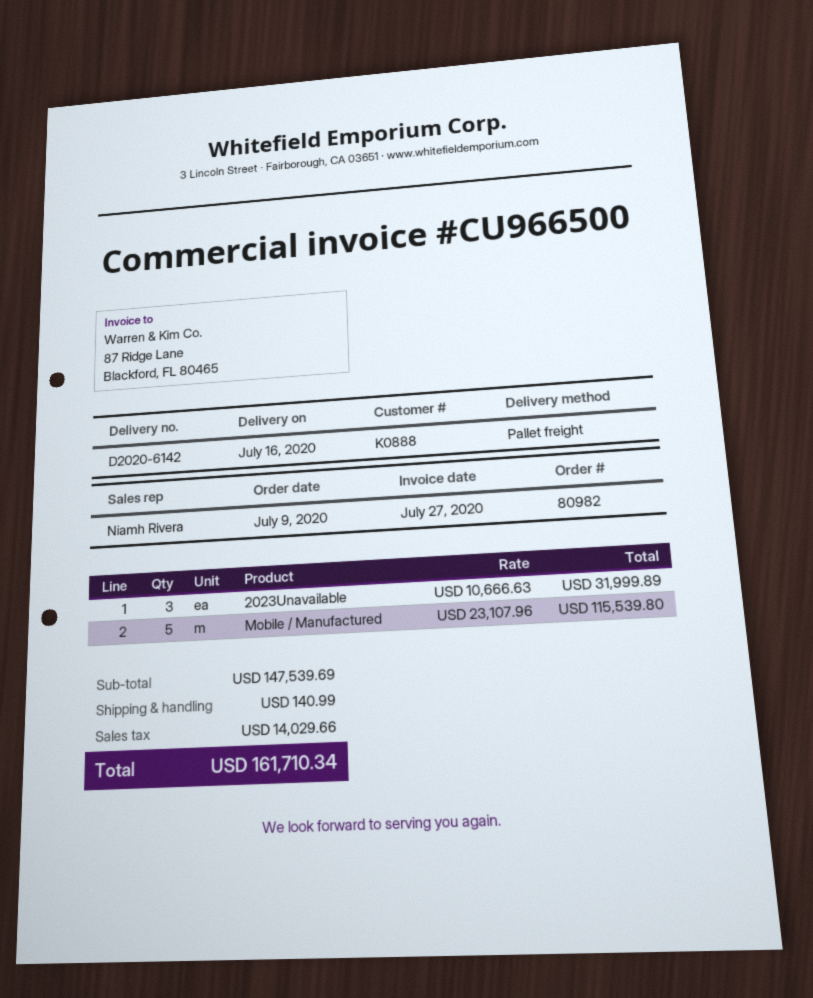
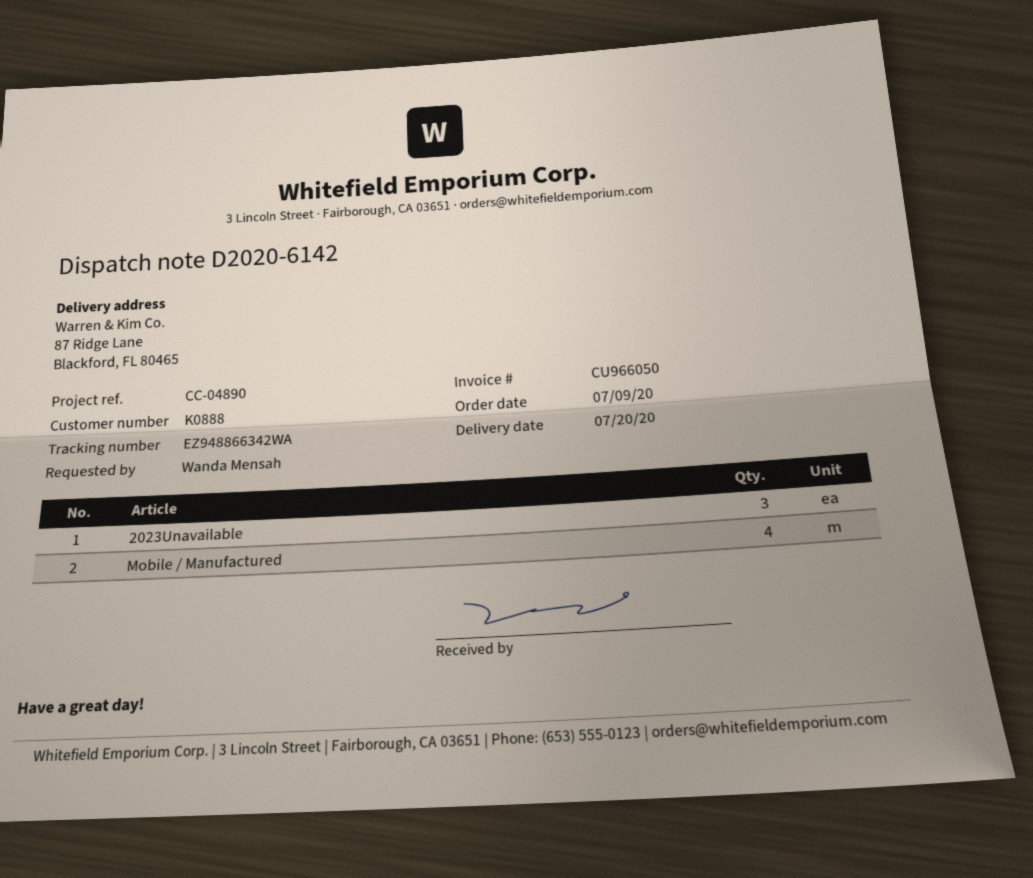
delivery date: 2020-07-16 -> 2020-07-20
invoice number: CU966500 -> CU966050
Mobile / Manufactured: 5 -> 4

